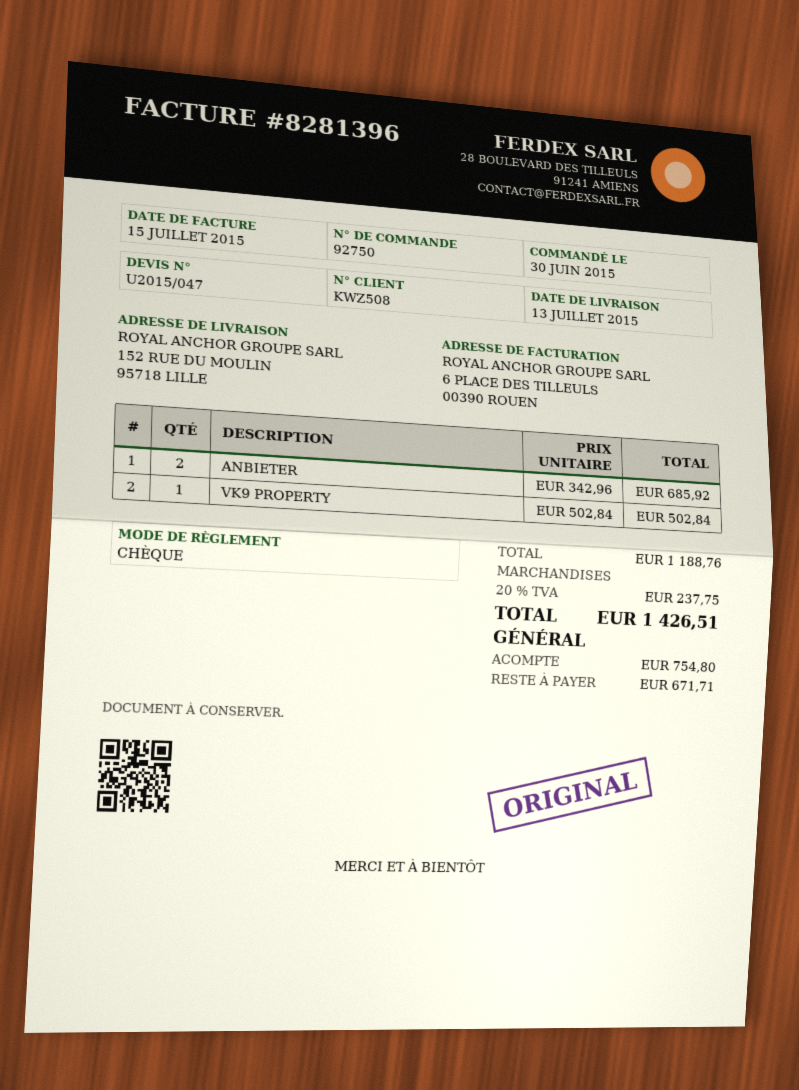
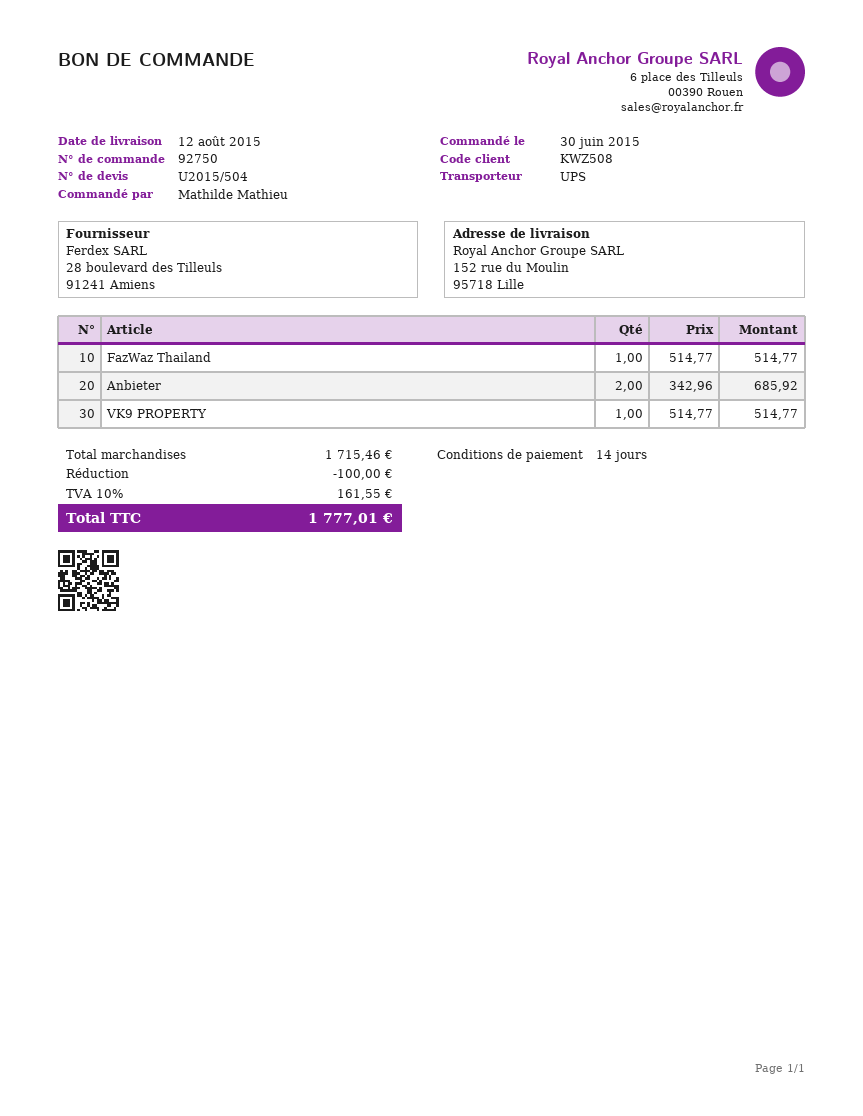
quote number: U2015/047 -> U2015/504
delivery date: 2015-07-13 -> 2015-08-12
VK9 PROPERTY: 1 x 502.84 = 502.84 -> 1 x 514.77 = 514.77
FazWaz Thailand: none -> 1 x 514.77 = 514.77
subtotal: 1188.76 -> 1715.46
discount: none -> 100.00
tax: 20% = 237.75 -> 10% = 161.55
total: 1426.51 -> 1777.01

